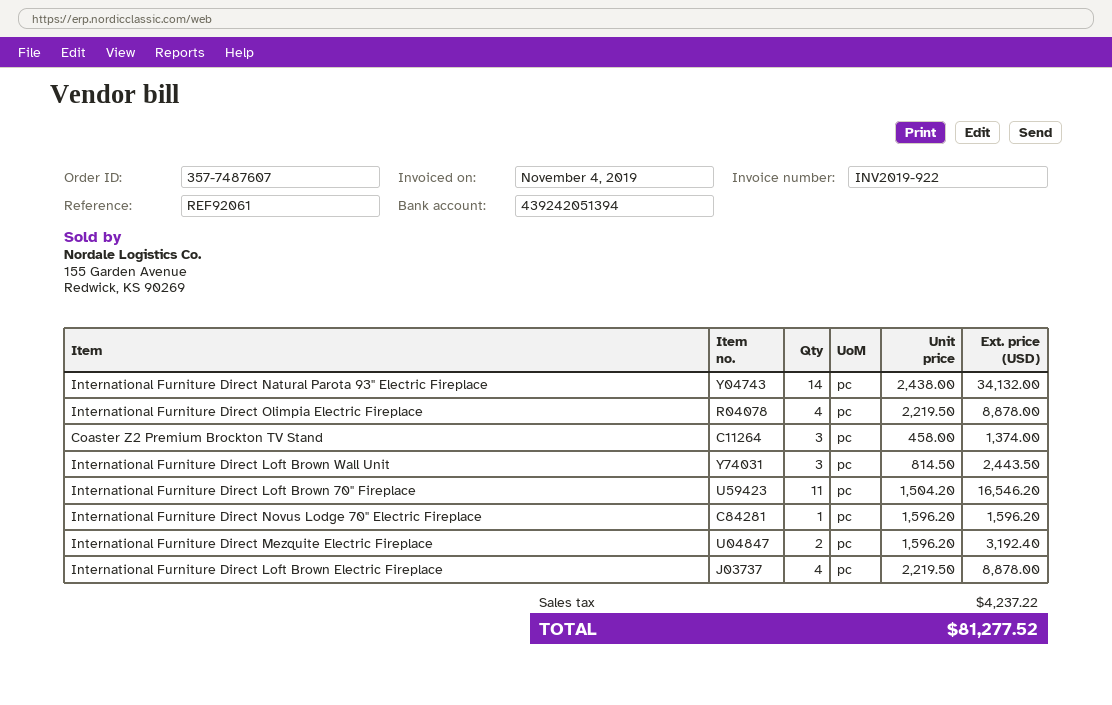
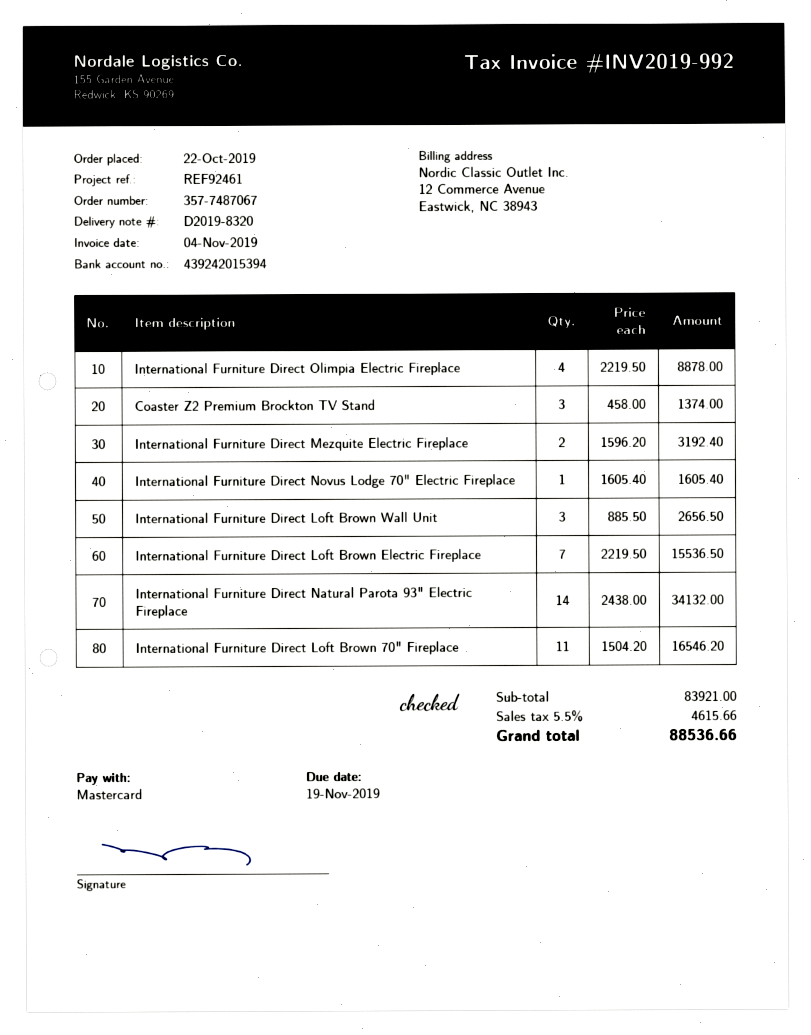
order number: 357-7487607 -> 357-7487067
invoice number: INV2019-922 -> INV2019-992
reference: REF92061 -> REF92461
bank account: 439242051394 -> 439242015394
International Furniture Direct Loft Brown Wall Unit: 3 x 814.50 = 2443.50 -> 3 x 885.50 = 2656.50
International Furniture Direct Novus Lodge 70" Electric Fireplace: 1 x 1596.20 = 1596.20 -> 1 x 1605.40 = 1605.40
International Furniture Direct Loft Brown Electric Fireplace: 4 x 2219.50 = 8878.00 -> 7 x 2219.50 = 15536.50
tax: 4237.22 -> 4615.66
total: 81277.52 -> 88536.66

